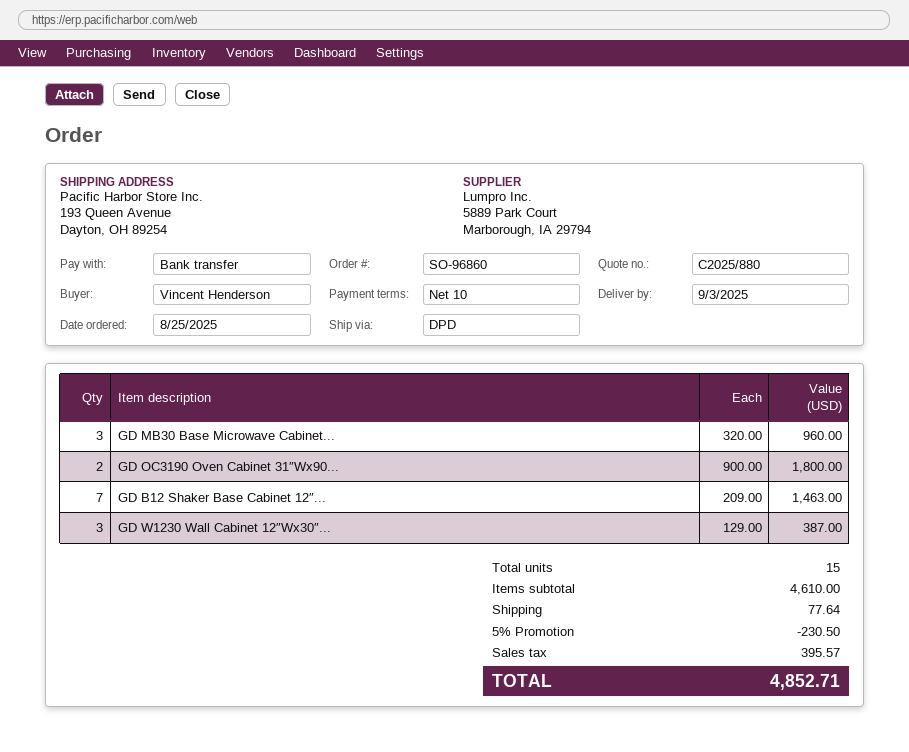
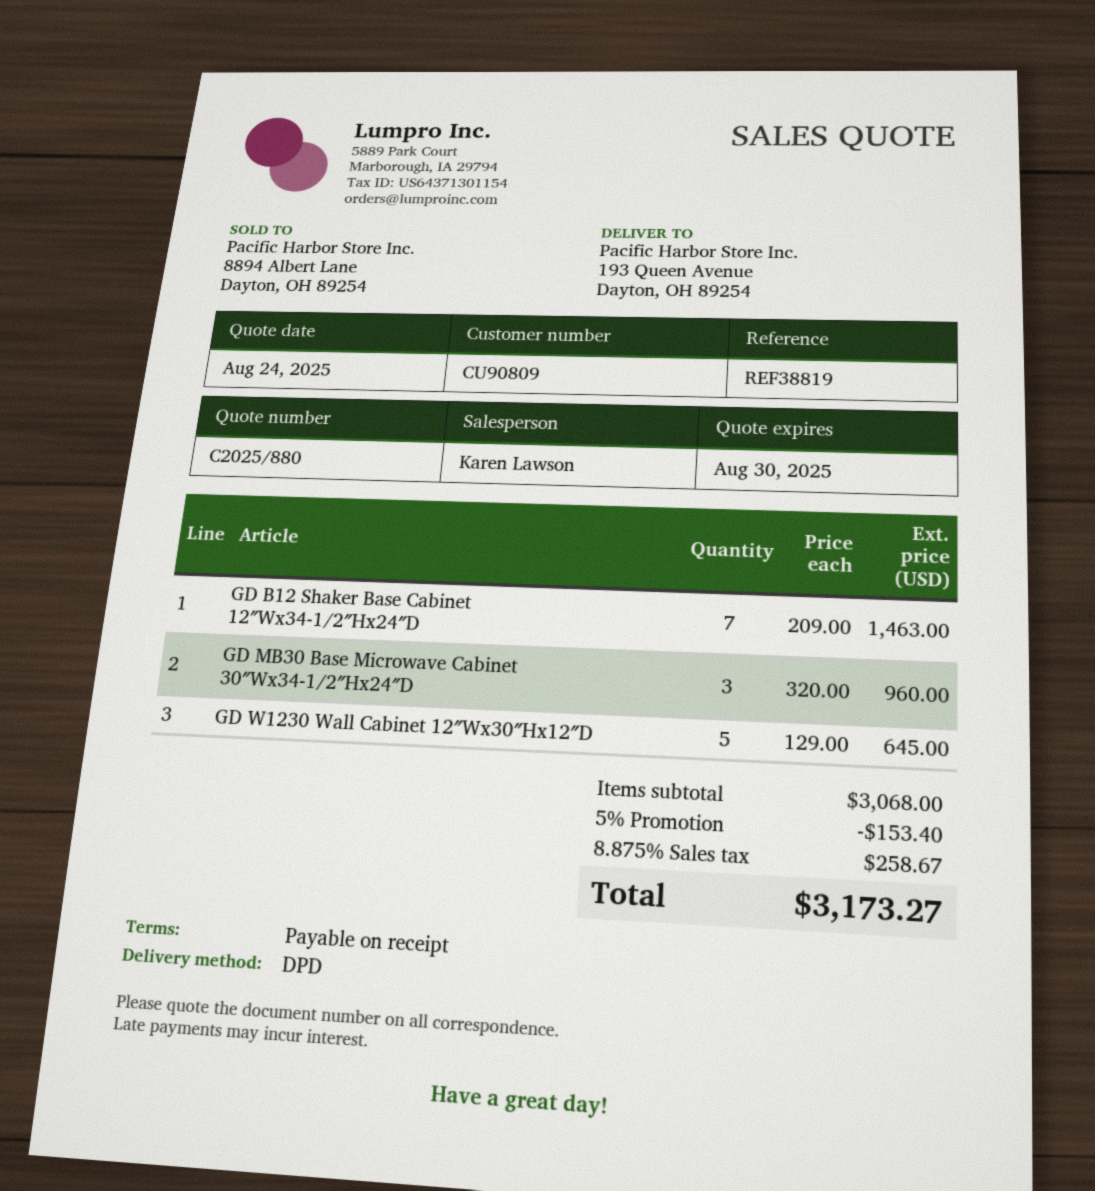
payment terms: 10 days -> on receipt
GD OC3190 Oven Cabinet 31″Wx90...: 2 x 900.00 = 1800.00 -> none
GD W1230 Wall Cabinet 12″Wx30″...: 3 x 129.00 = 387.00 -> 5 x 129.00 = 645.00
subtotal: 4610.00 -> 3068.00
discount: 5% = 230.50 -> 5% = 153.40
shipping: 77.64 -> none
tax: 395.57 -> 258.67
total: 4852.71 -> 3173.27

